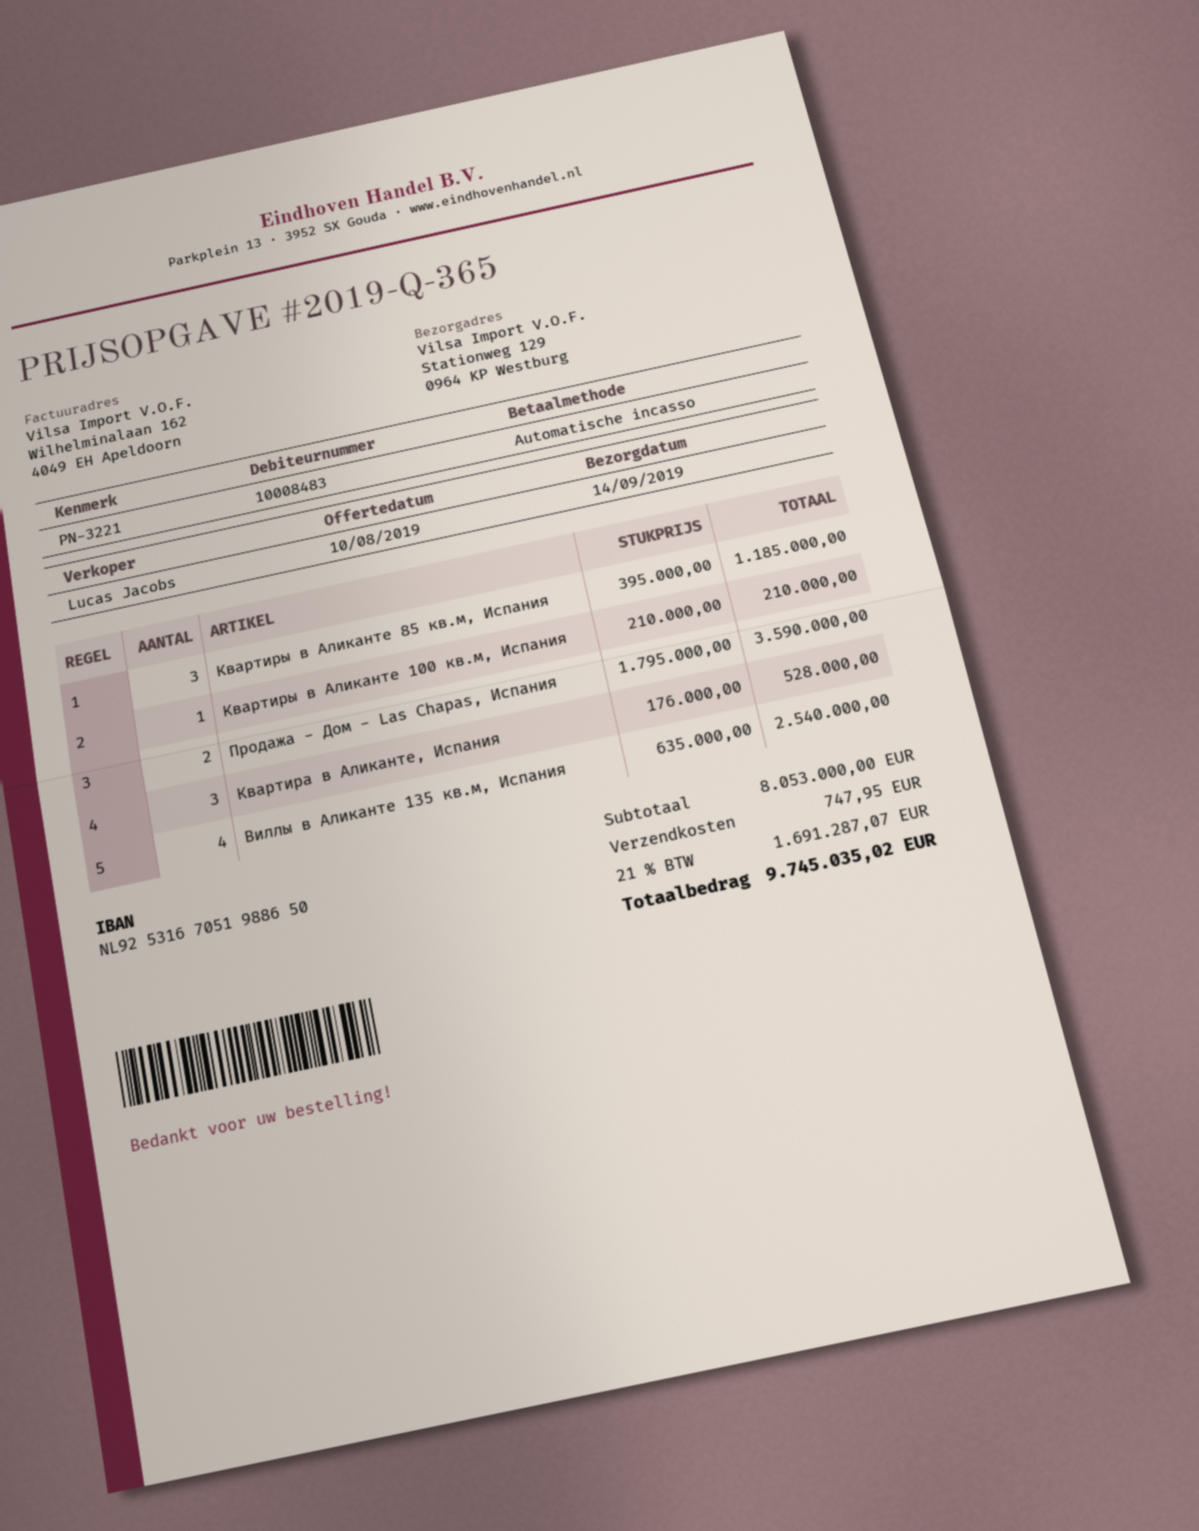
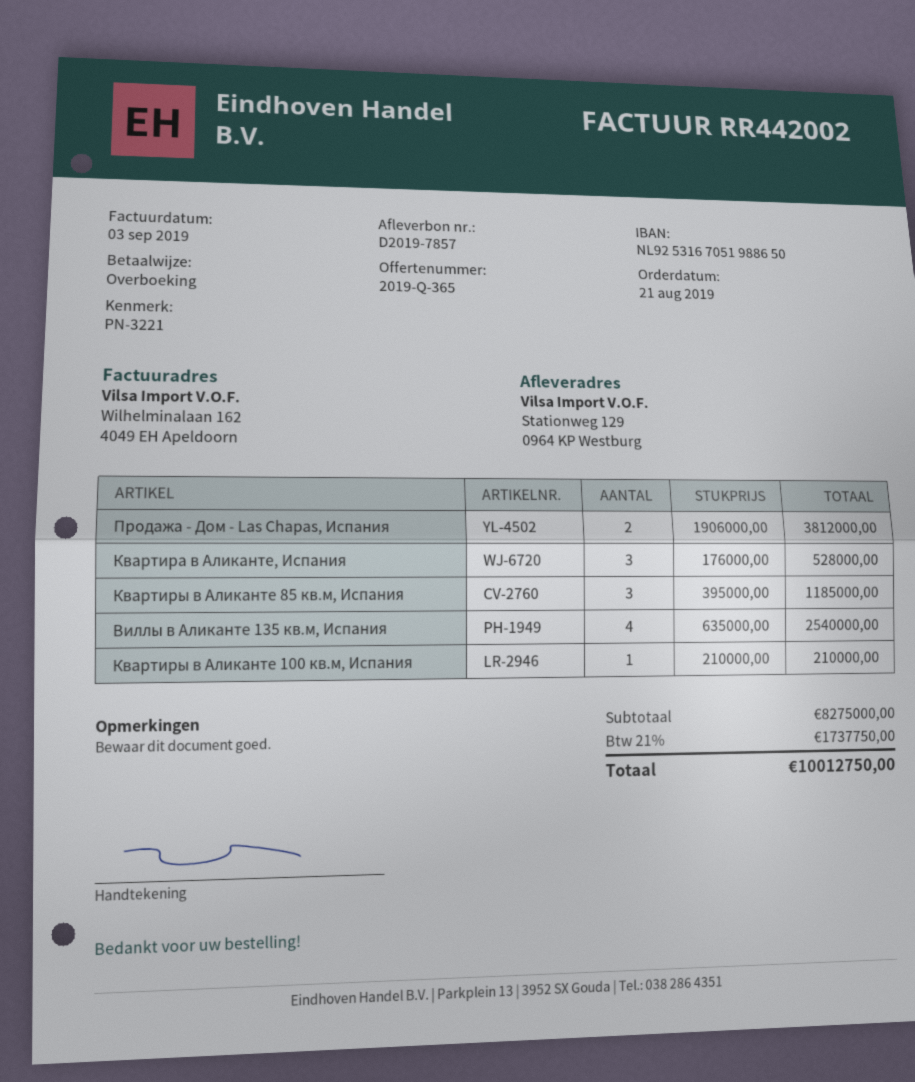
payment method: direct debit -> bank transfer
Продажа - Дом - Las Chapas, Испания: 2 x 1795000.00 = 3590000.00 -> 2 x 1906000.00 = 3812000.00
subtotal: 8053000.00 -> 8275000.00
shipping: 747.95 -> none
tax: 21% = 1691287.07 -> 21% = 1737750.00
total: 9745035.02 -> 10012750.00

